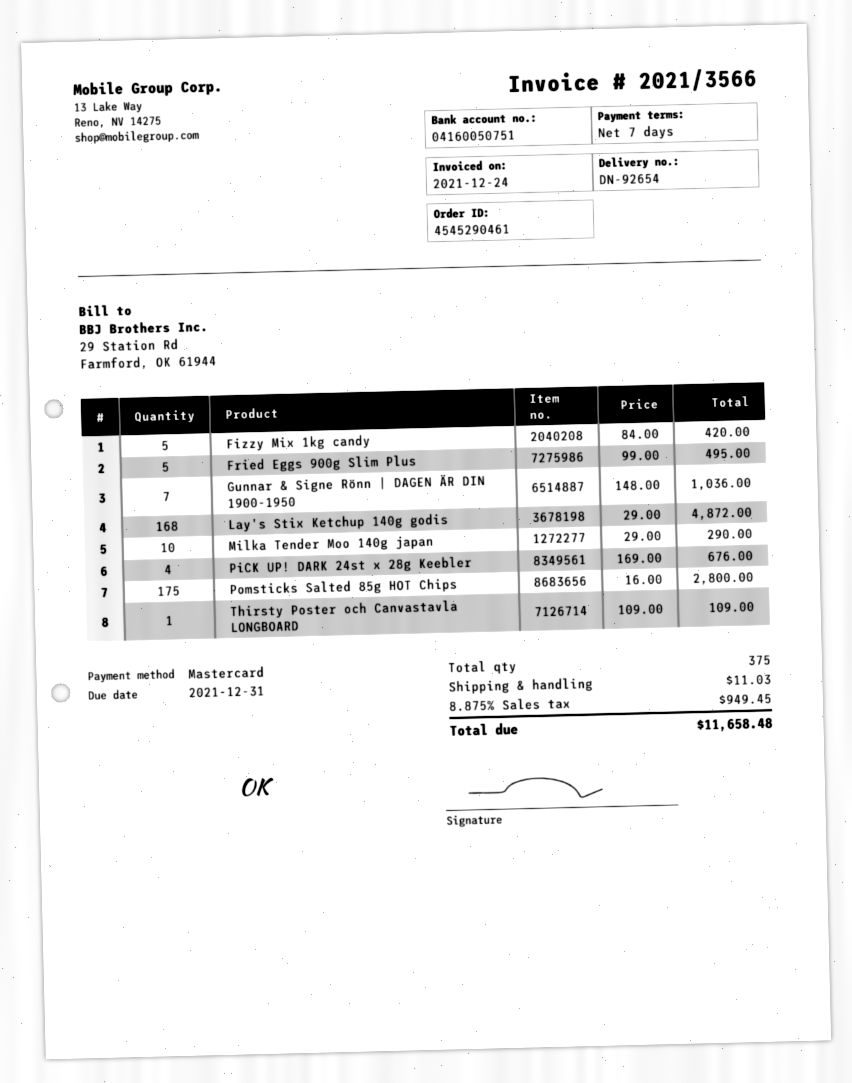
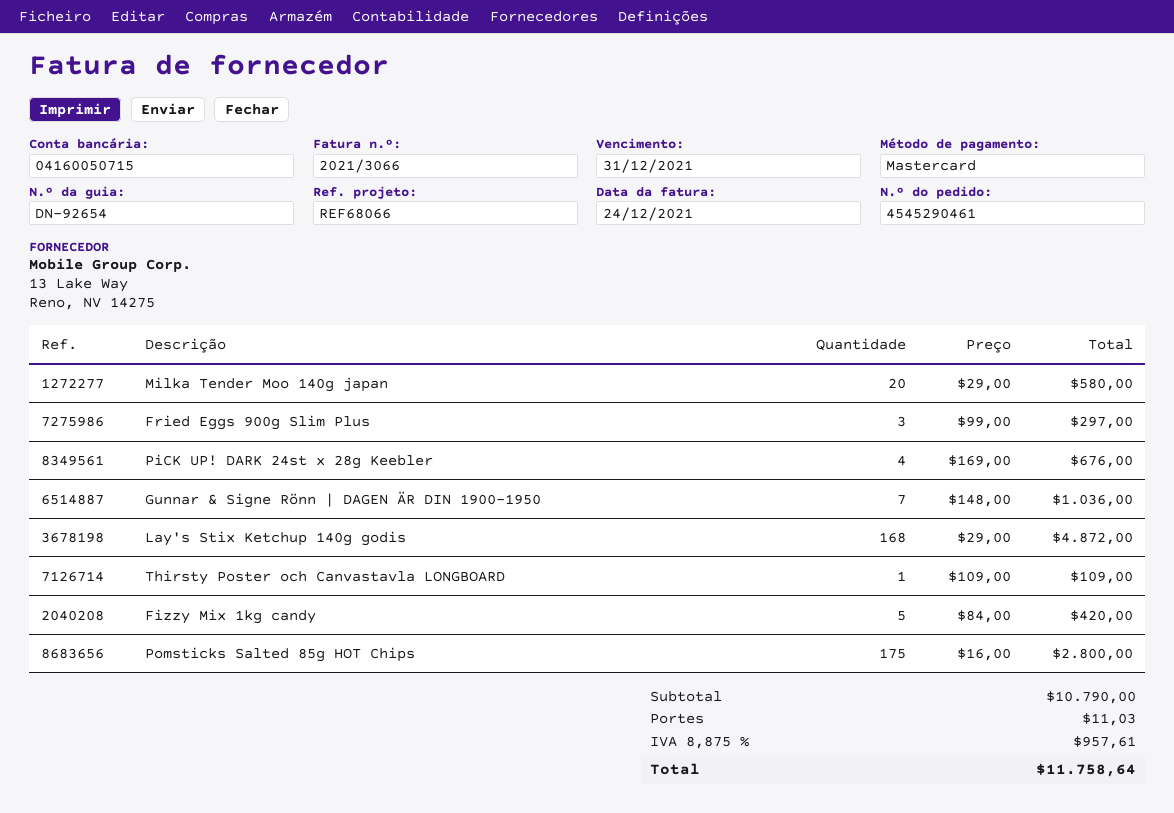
invoice number: 2021/3566 -> 2021/3066
bank account: 04160050751 -> 04160050715
Fried Eggs 900g Slim Plus: 5 x 99.00 = 495.00 -> 3 x 99.00 = 297.00
Milka Tender Moo 140g japan: 10 x 29.00 = 290.00 -> 20 x 29.00 = 580.00
tax: 8.875% = 949.45 -> 8.875% = 957.61
total: 11658.48 -> 11758.64

